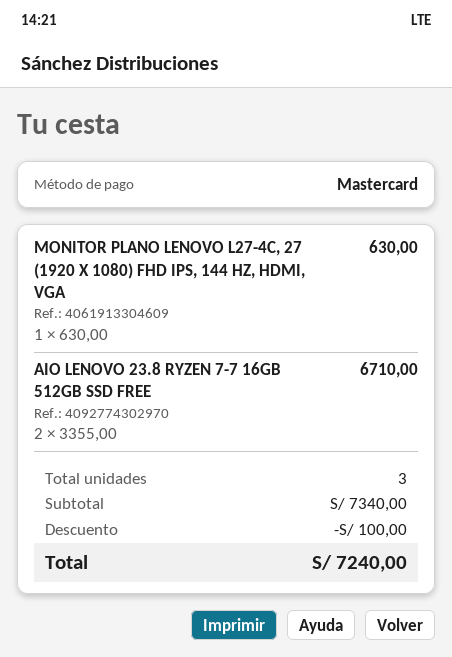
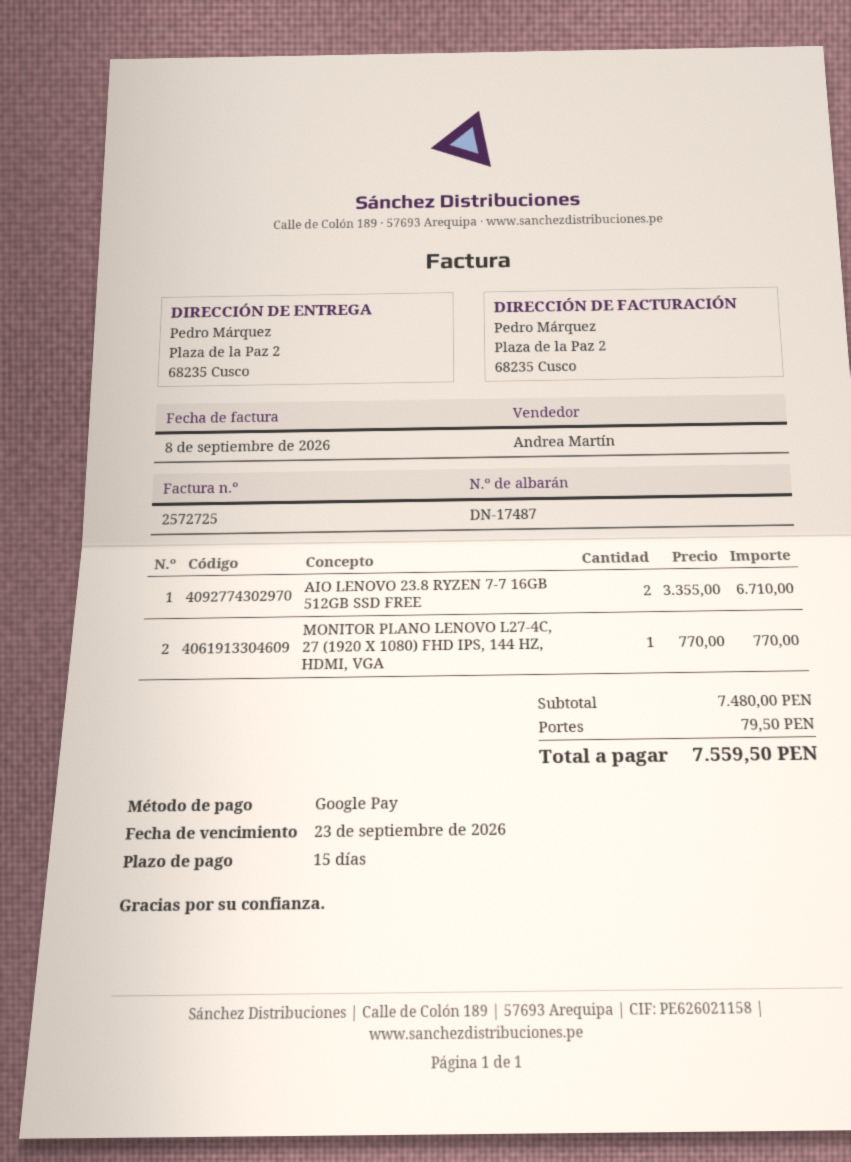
payment method: Mastercard -> Google Pay
MONITOR PLANO LENOVO L27-4C, 27 (1920 X 1080) FHD IPS, 144 HZ, HDMI, VGA: 1 x 630.00 = 630.00 -> 1 x 770.00 = 770.00
subtotal: 7340.00 -> 7480.00
discount: 100.00 -> none
shipping: none -> 79.50
total: 7240.00 -> 7559.50

